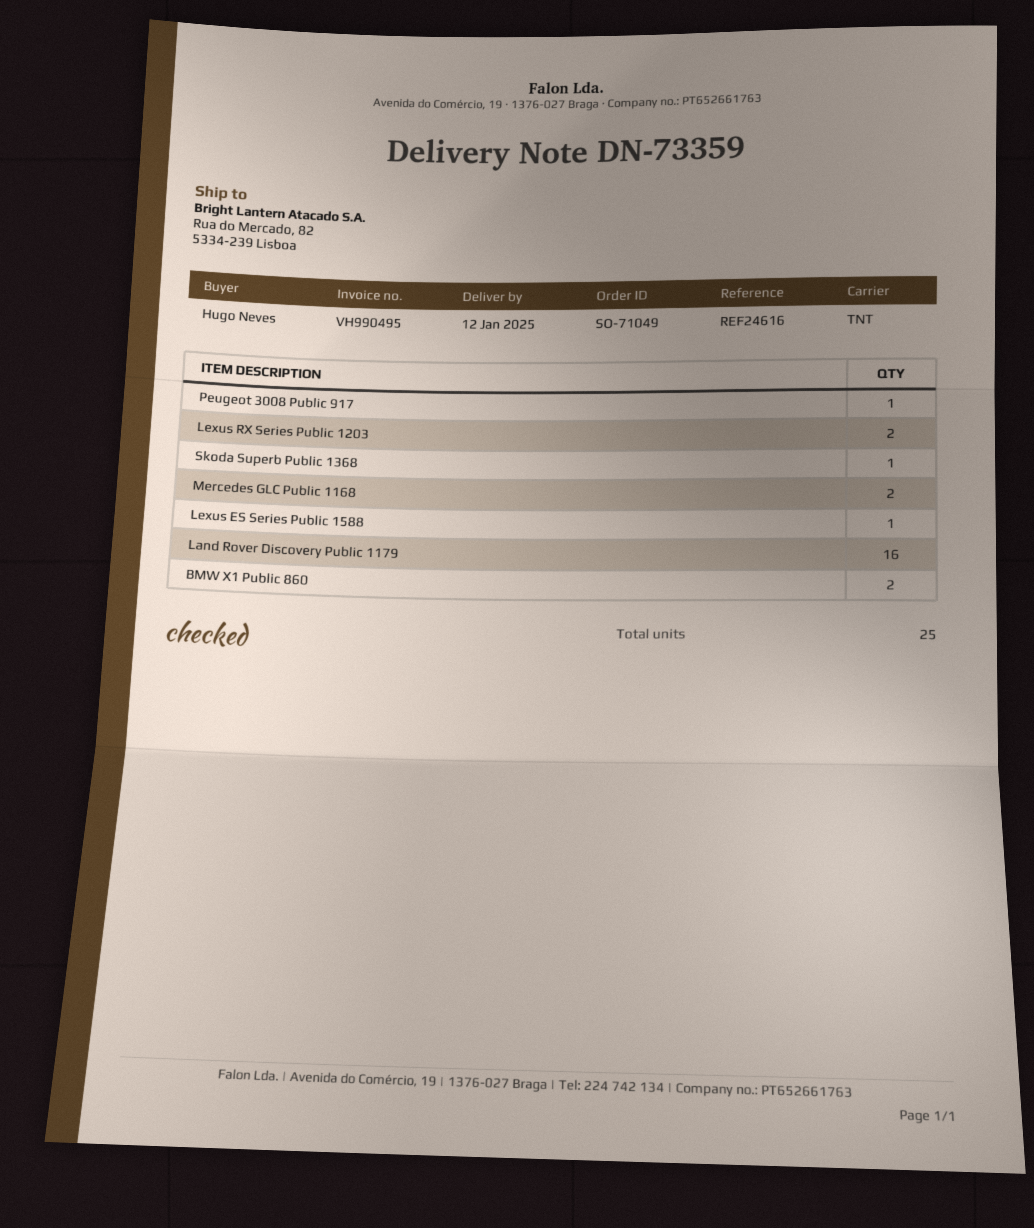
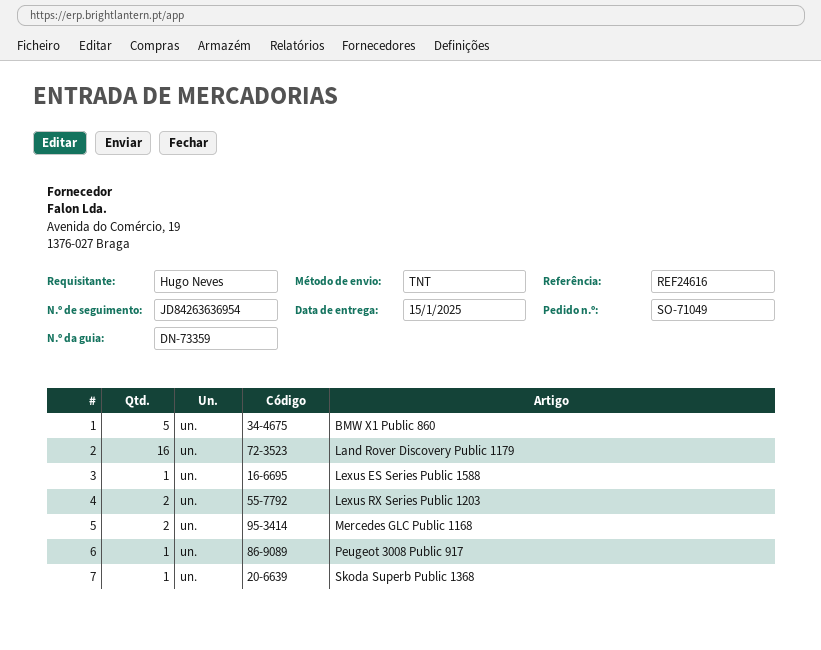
delivery date: 2025-01-12 -> 2025-01-15
BMW X1 Public 860: 2 -> 5

